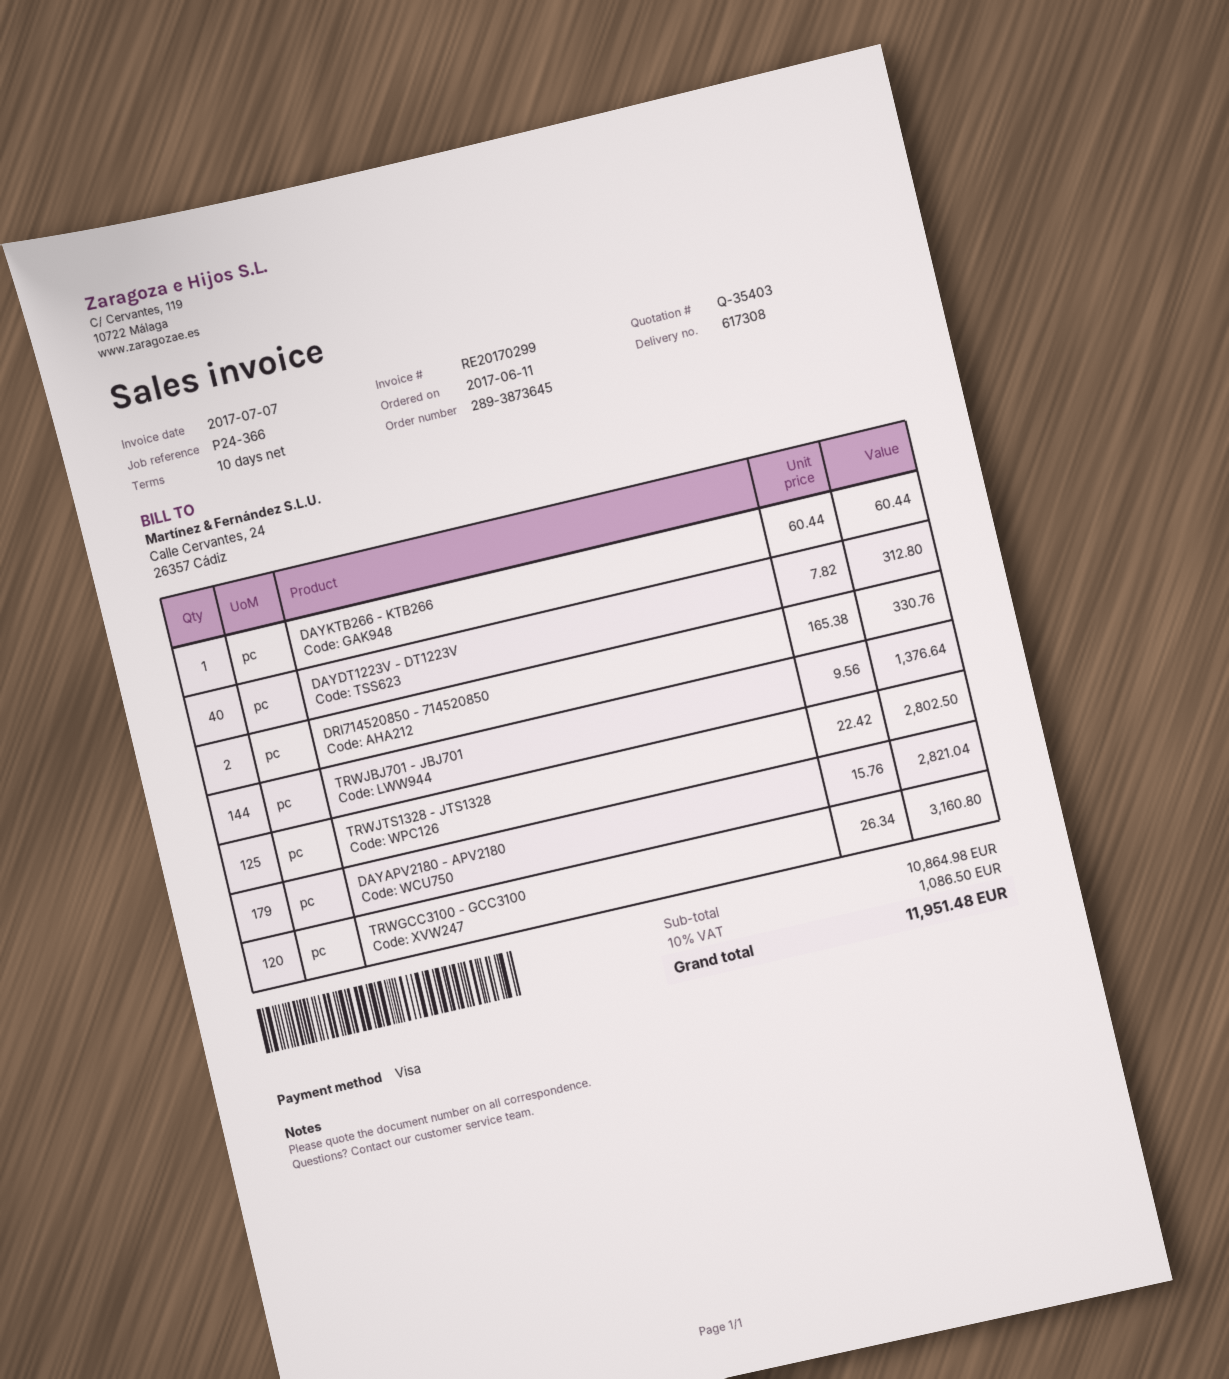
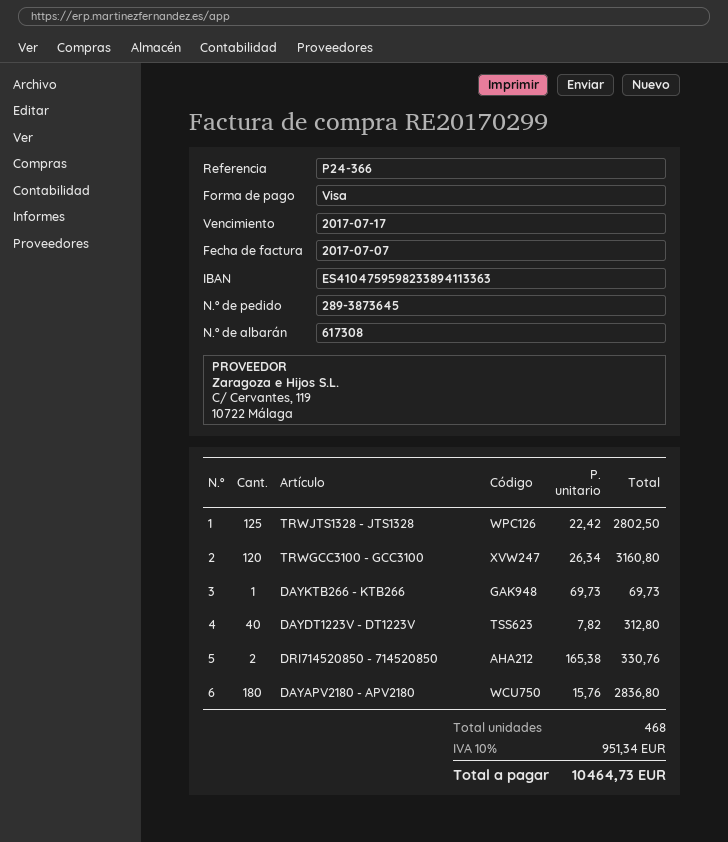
DAYKTB266 - KTB266: 1 x 60.44 = 60.44 -> 1 x 69.73 = 69.73
TRWJBJ701 - JBJ701: 144 x 9.56 = 1376.64 -> none
DAYAPV2180 - APV2180: 179 x 15.76 = 2821.04 -> 180 x 15.76 = 2836.80
tax: 10% = 1086.50 -> 10% = 951.34
total: 11951.48 -> 10464.73

